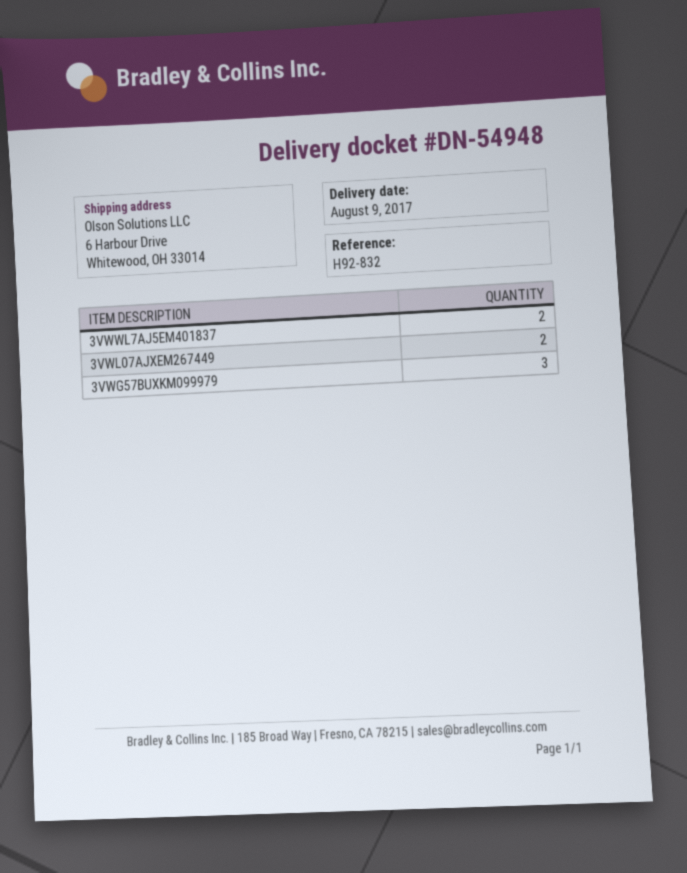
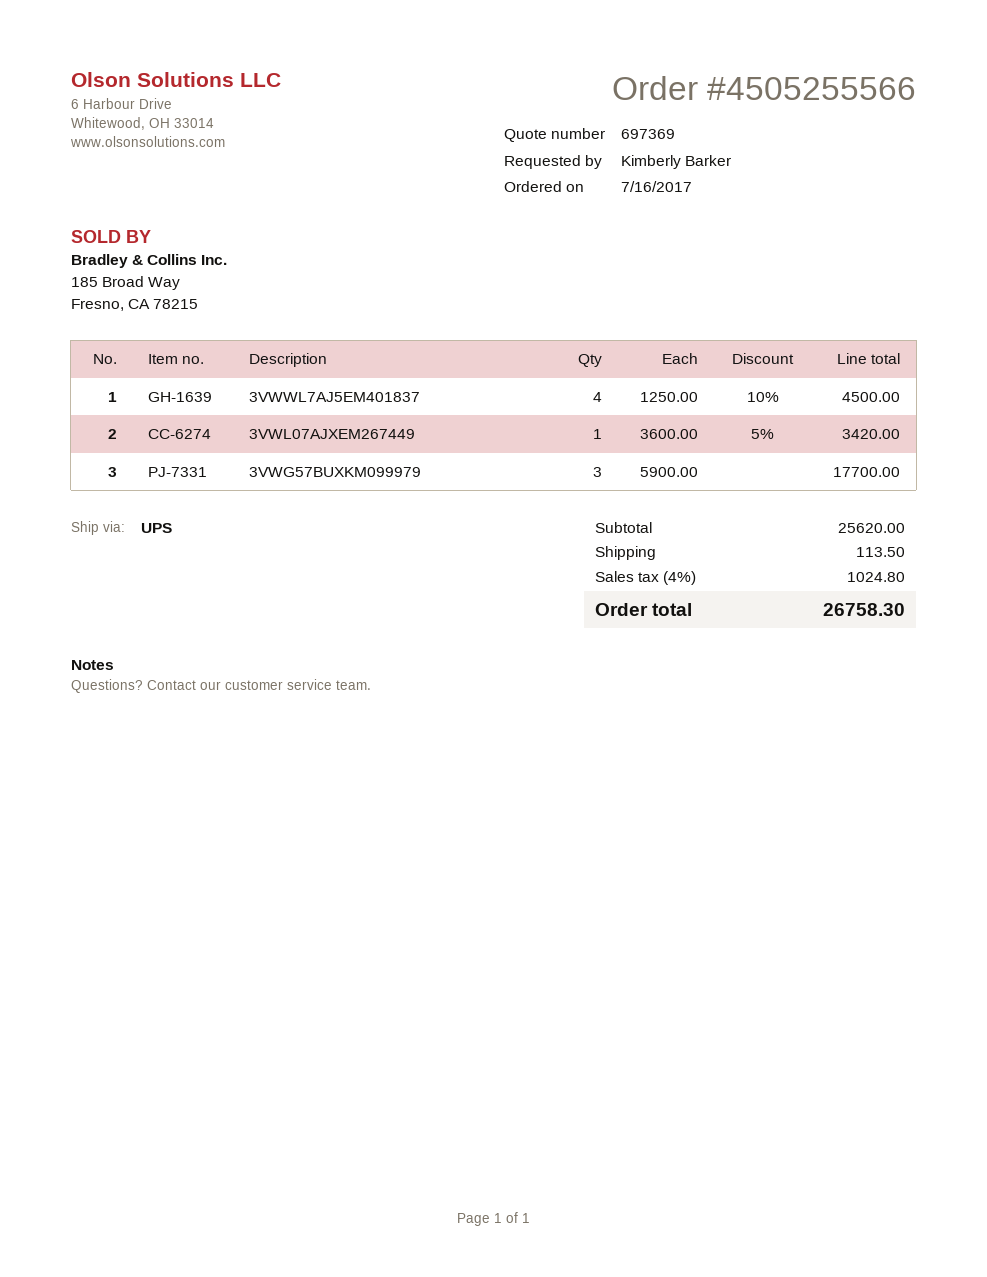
3VWWL7AJ5EM401837: 2 -> 4
3VWL07AJXEM267449: 2 -> 1

